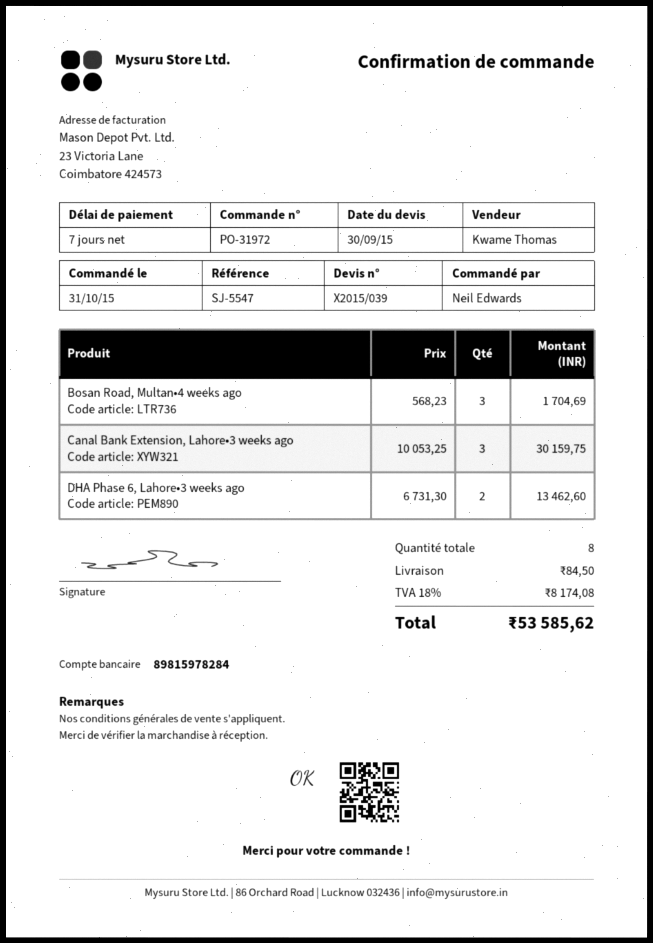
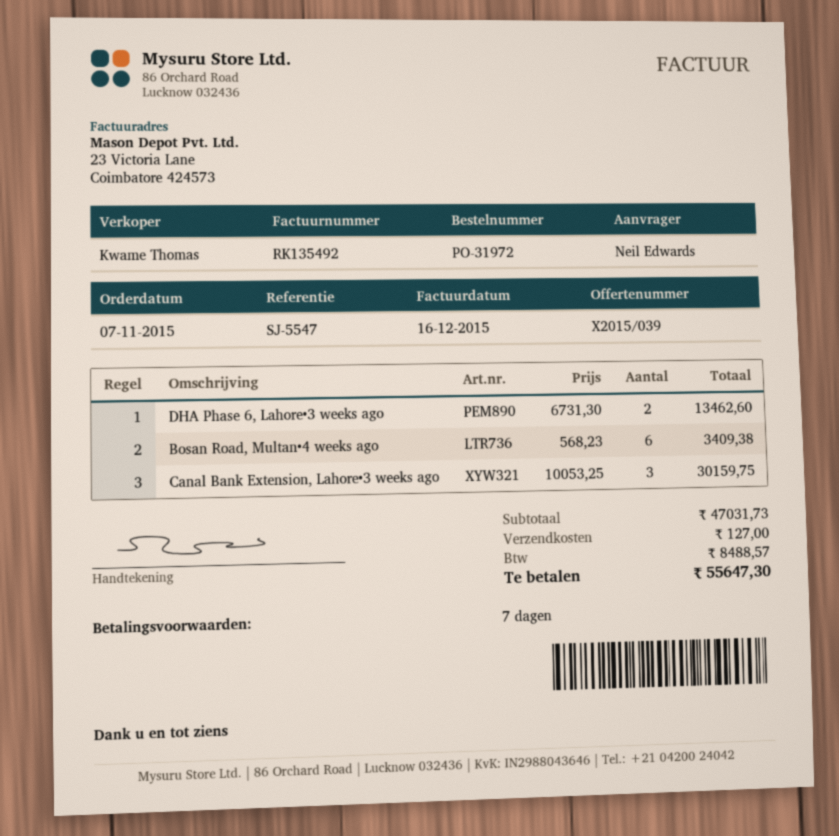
order date: 2015-10-31 -> 2015-11-07
Bosan Road, Multan•4 weeks ago: 3 x 568.23 = 1704.69 -> 6 x 568.23 = 3409.38
shipping: 84.50 -> 127.00
tax: 8174.08 -> 8488.57
total: 53585.62 -> 55647.30

